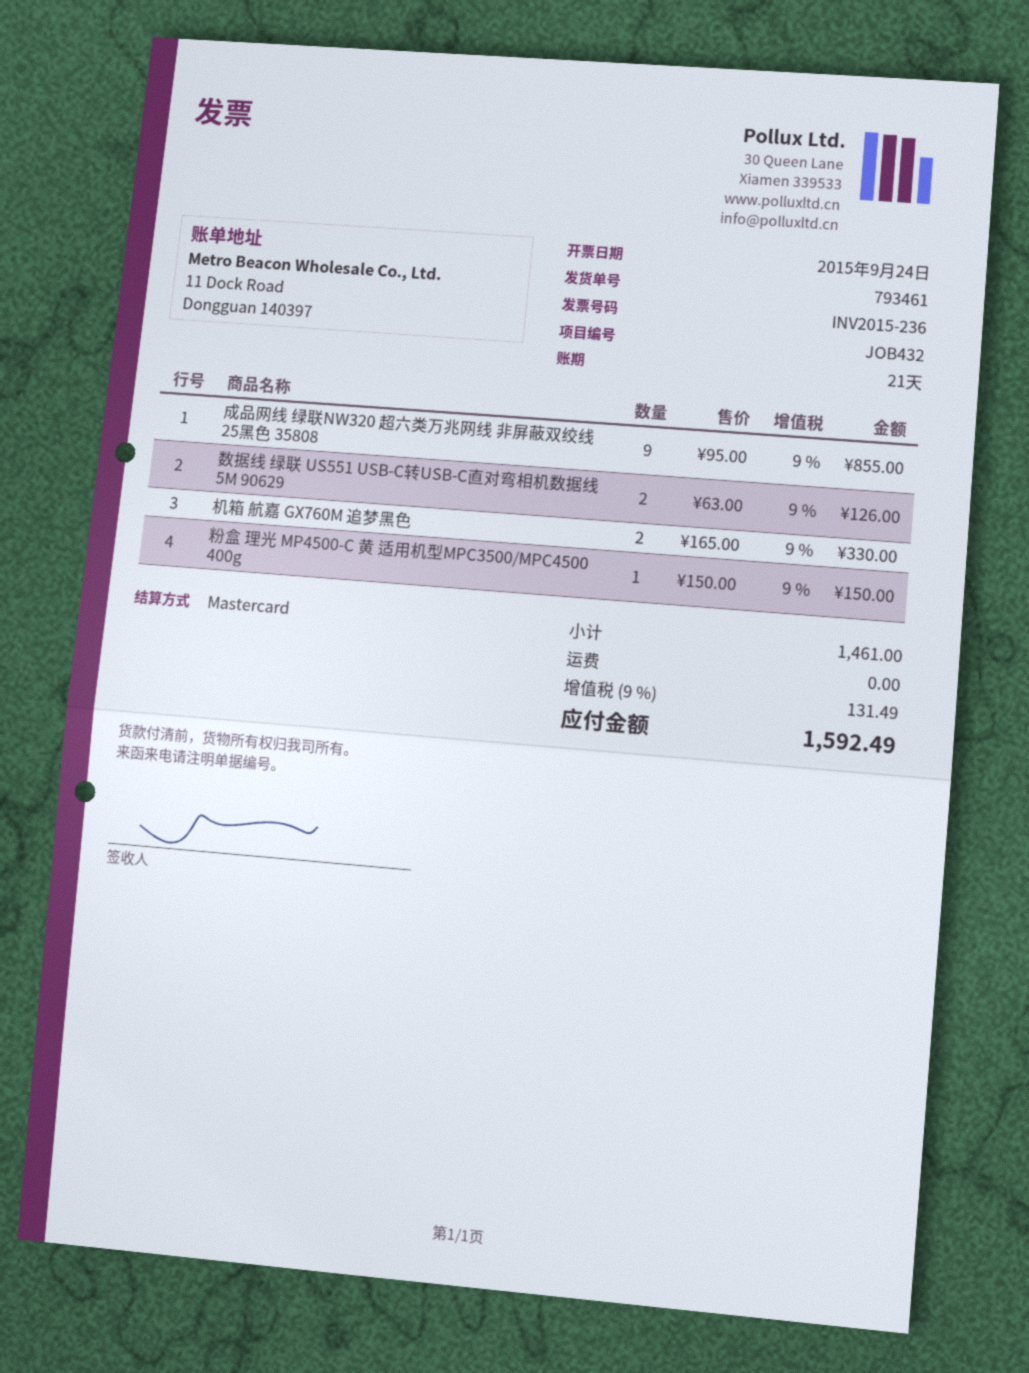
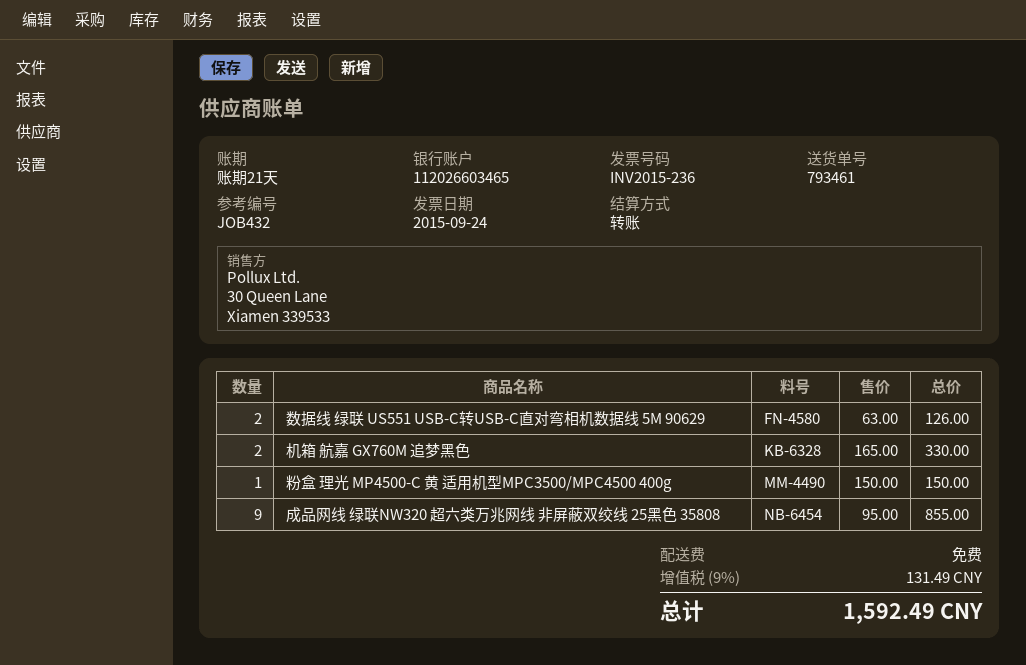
payment method: Mastercard -> bank transfer

